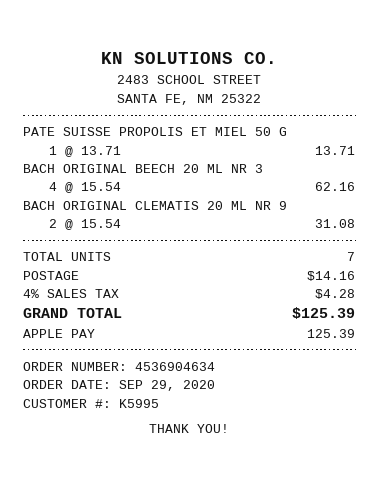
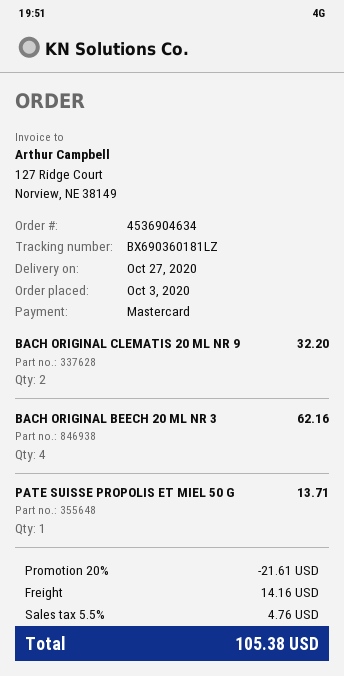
order date: 2020-09-29 -> 2020-10-03
payment method: Apple Pay -> Mastercard
BACH ORIGINAL CLEMATIS 20 ML NR 9: 2 for 31.08 -> 2 for 32.20
discount: none -> 20% = 21.61
tax: 4% = 4.28 -> 5.5% = 4.76
total: 125.39 -> 105.38

